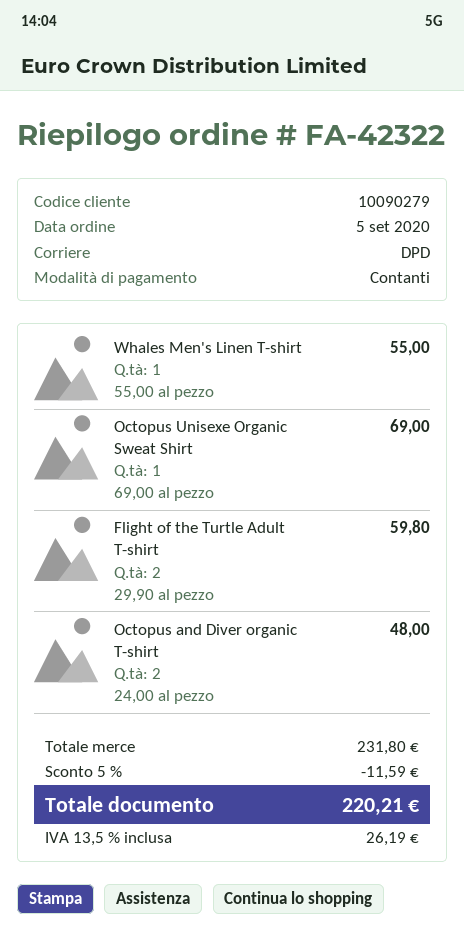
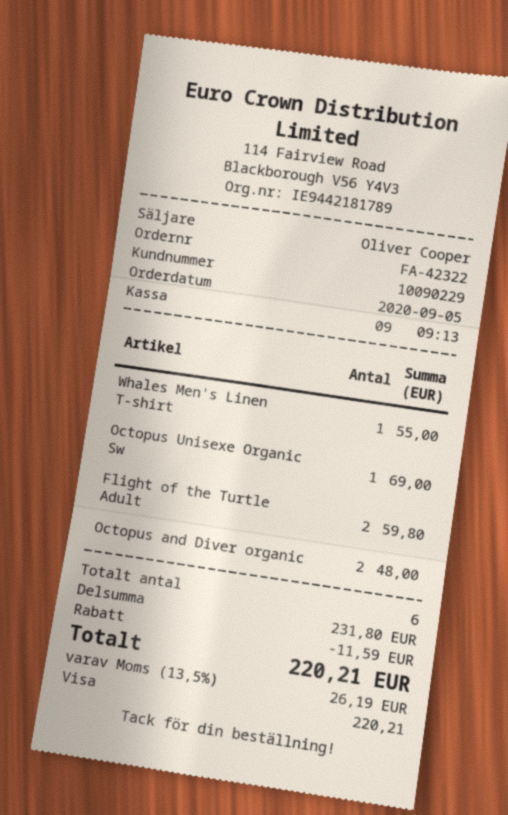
customer number: 10090279 -> 10090229
payment method: cash -> Visa

